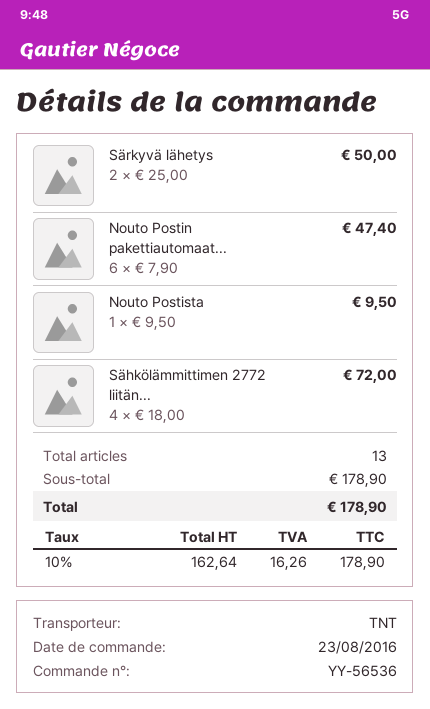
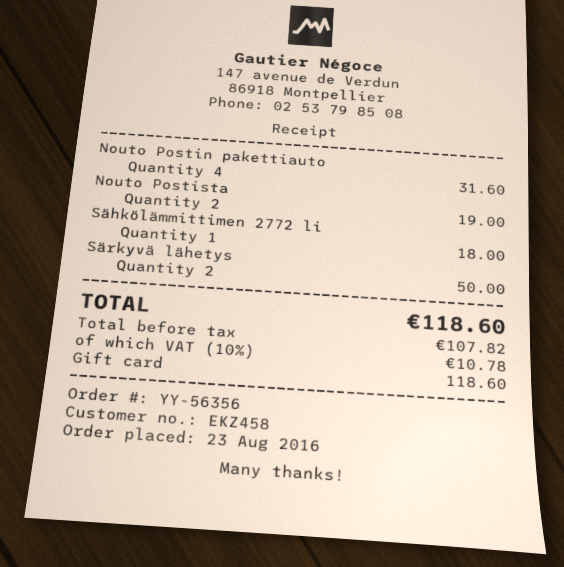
order number: YY-56536 -> YY-56356
Nouto Postin pakettiautomaat...: 6 for 47.40 -> 4 for 31.60
Nouto Postista: 1 for 9.50 -> 2 for 19.00
Sähkölämmittimen 2772 liitän...: 4 for 72.00 -> 1 for 18.00
net: 162.64 -> 107.82
tax: 10% = 16.26 -> 10% = 10.78
total: 178.90 -> 118.60

